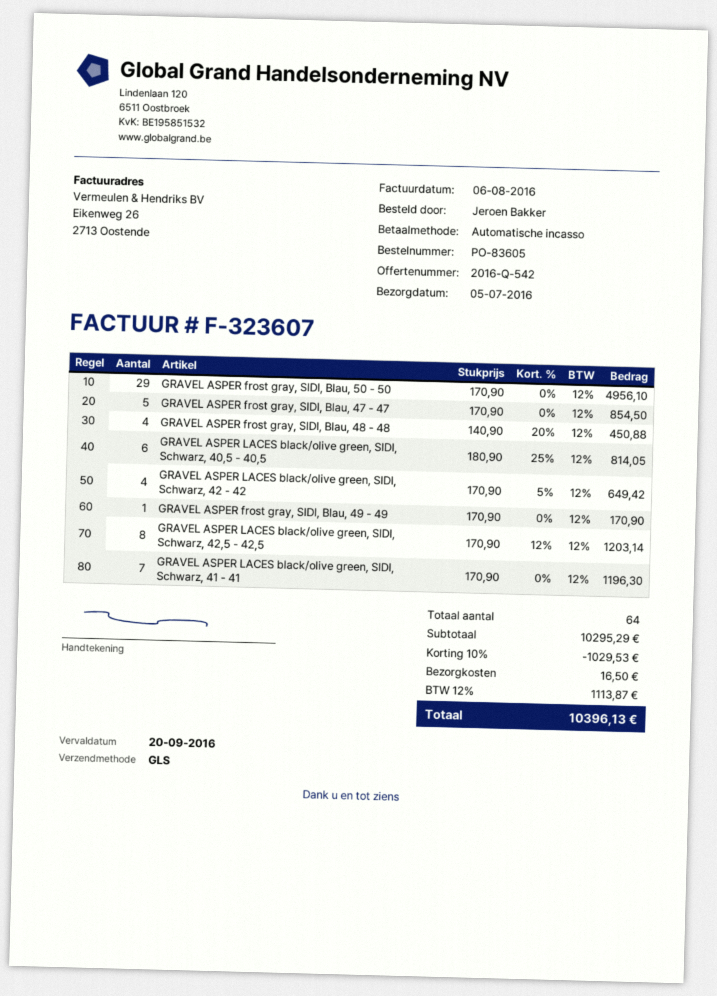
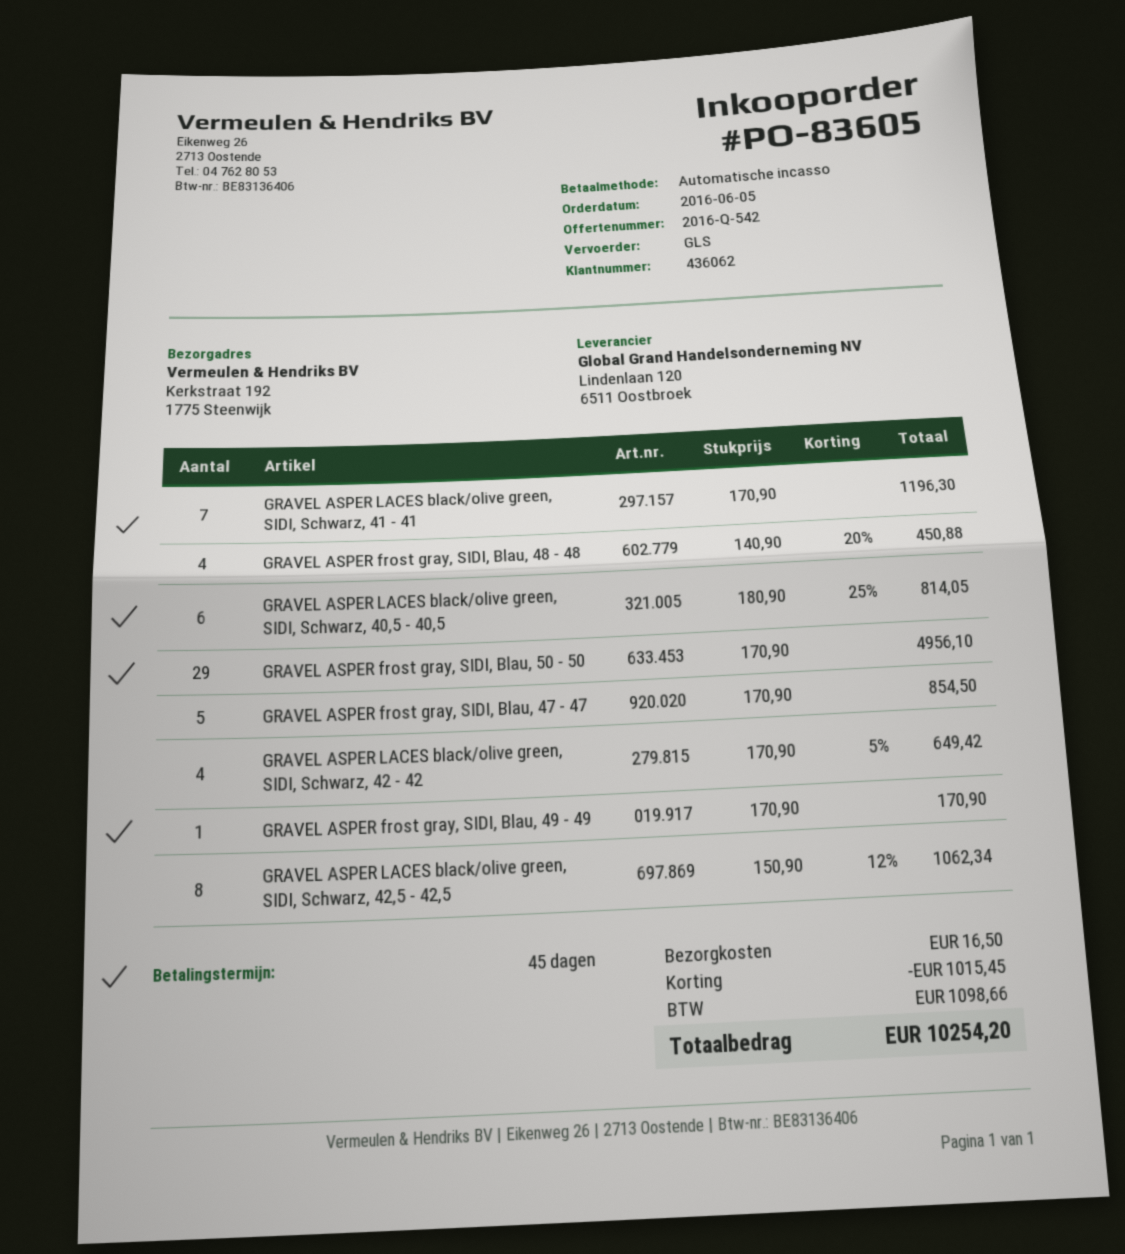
GRAVEL ASPER LACES black/olive green, SIDI, Schwarz, 42,5 - 42,5: 8 x 170.90 - 12% = 1203.14 -> 8 x 150.90 - 12% = 1062.34
discount: 1029.53 -> 1015.45
tax: 1113.87 -> 1098.66
total: 10396.13 -> 10254.20

